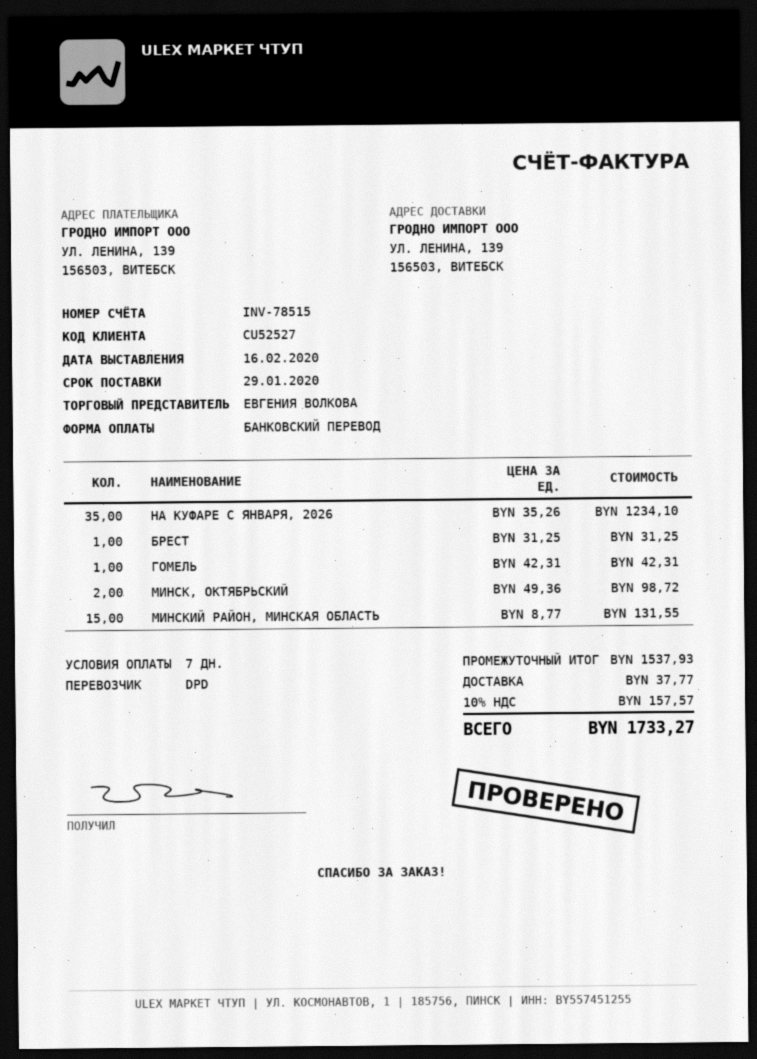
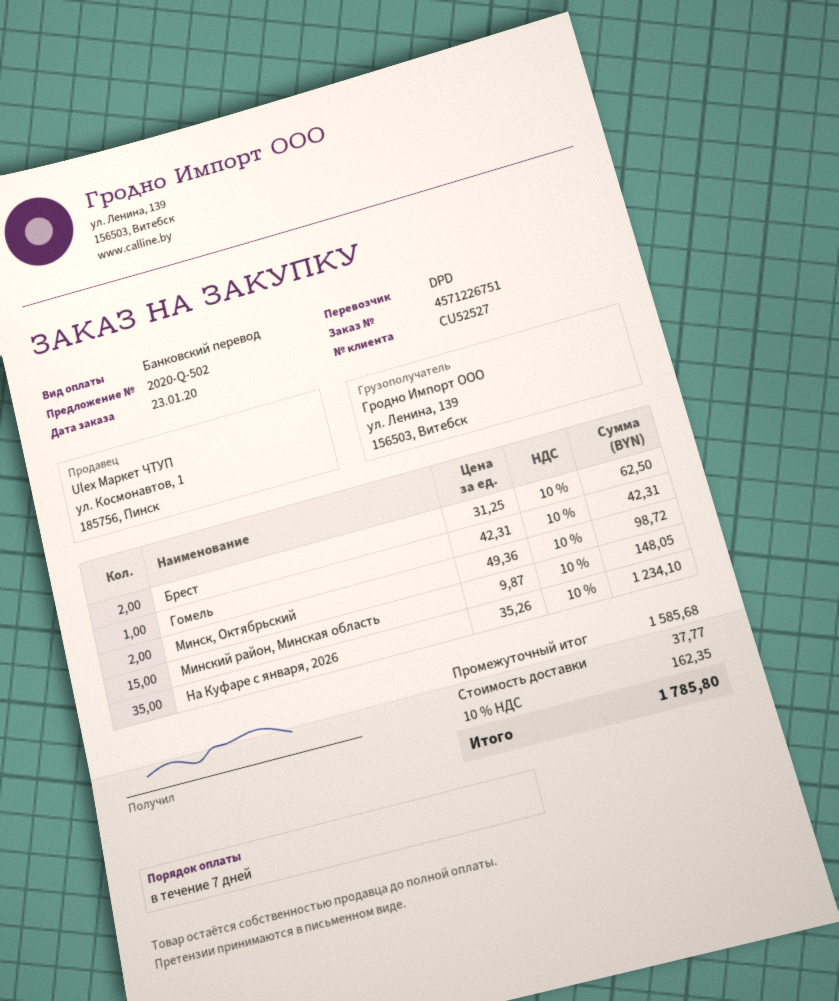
БРЕСТ: 1 x 31.25 = 31.25 -> 2 x 31.25 = 62.50
МИНСКИЙ РАЙОН, МИНСКАЯ ОБЛАСТЬ: 15 x 8.77 = 131.55 -> 15 x 9.87 = 148.05
subtotal: 1537.93 -> 1585.68
tax: 10% = 157.57 -> 10% = 162.35
total: 1733.27 -> 1785.80

